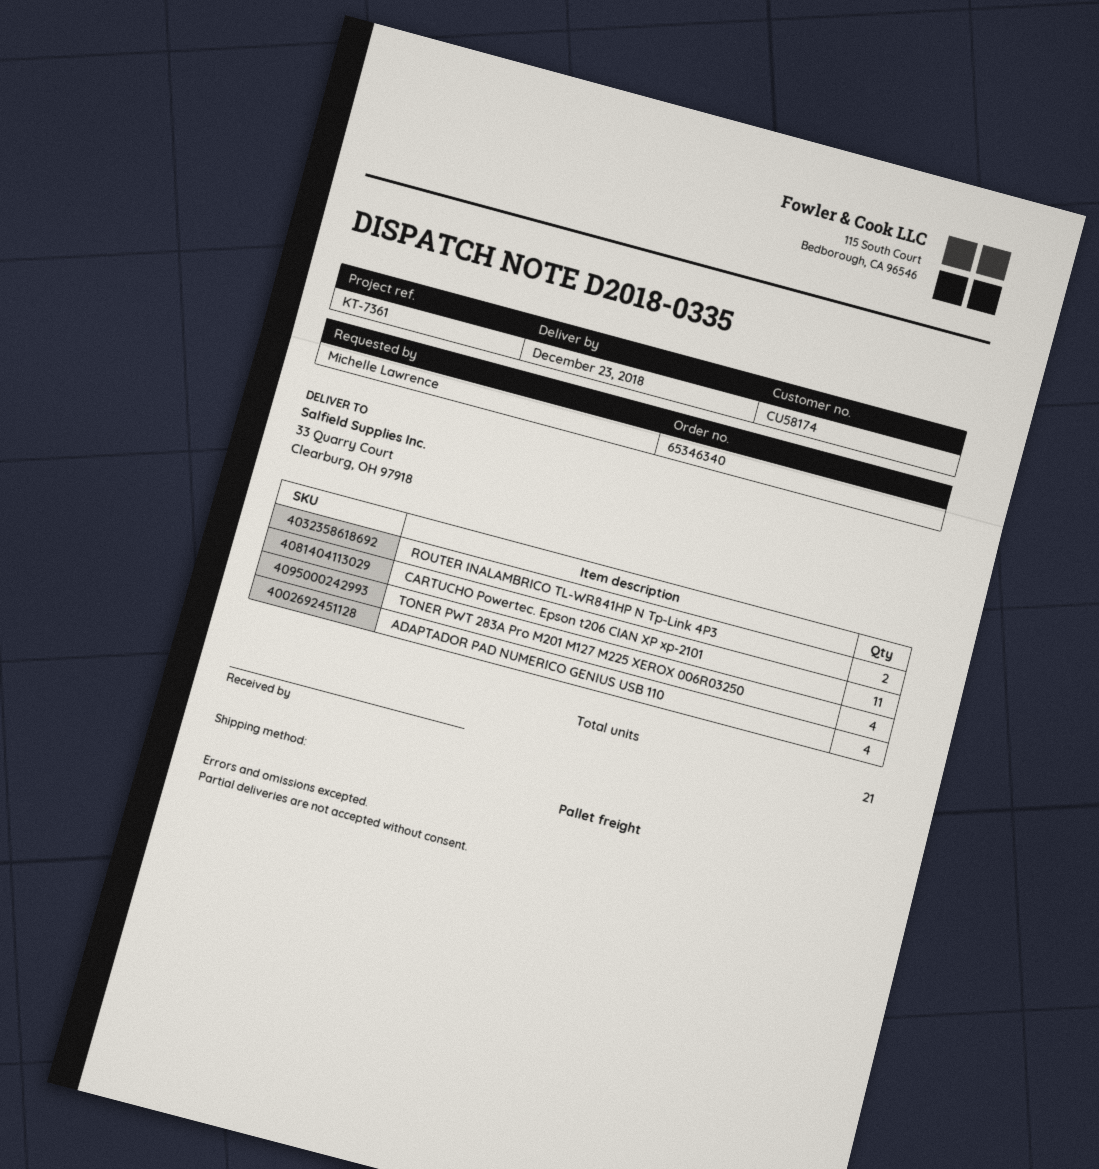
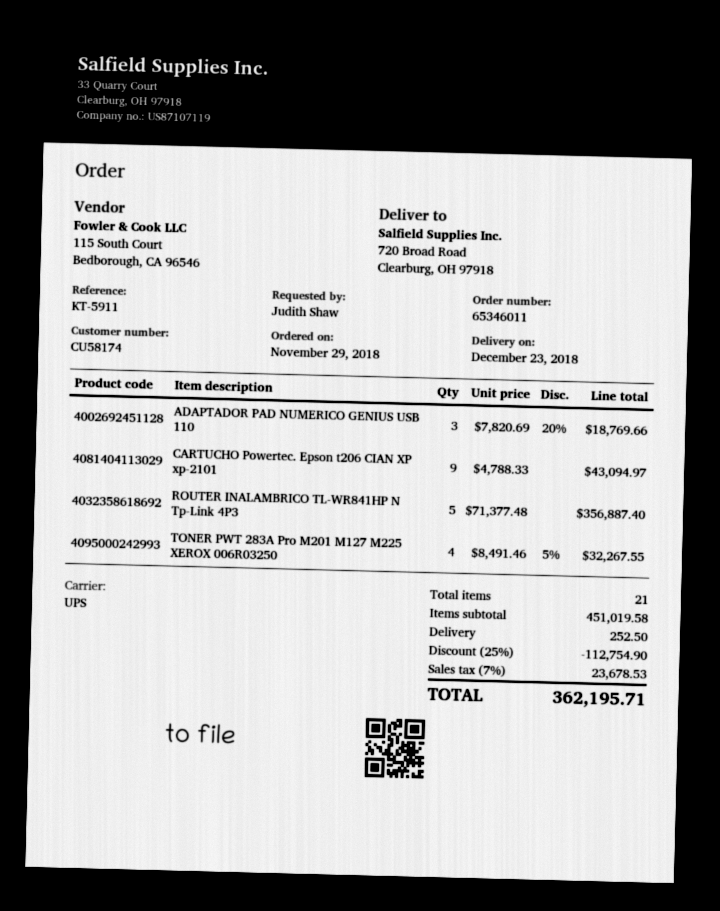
order number: 65346340 -> 65346011
reference: KT-7361 -> KT-5911
ordered by: Michelle Lawrence -> Judith Shaw
shipping method: pallet freight -> UPS
ship to: 33 Quarry Court, Clearburg, OH 97918 -> 720 Broad Road, Clearburg, OH 97918
ROUTER INALAMBRICO TL-WR841HP N Tp-Link 4P3: 2 -> 5
CARTUCHO Powertec. Epson t206 CIAN XP xp-2101: 11 -> 9
ADAPTADOR PAD NUMERICO GENIUS USB 110: 4 -> 3

